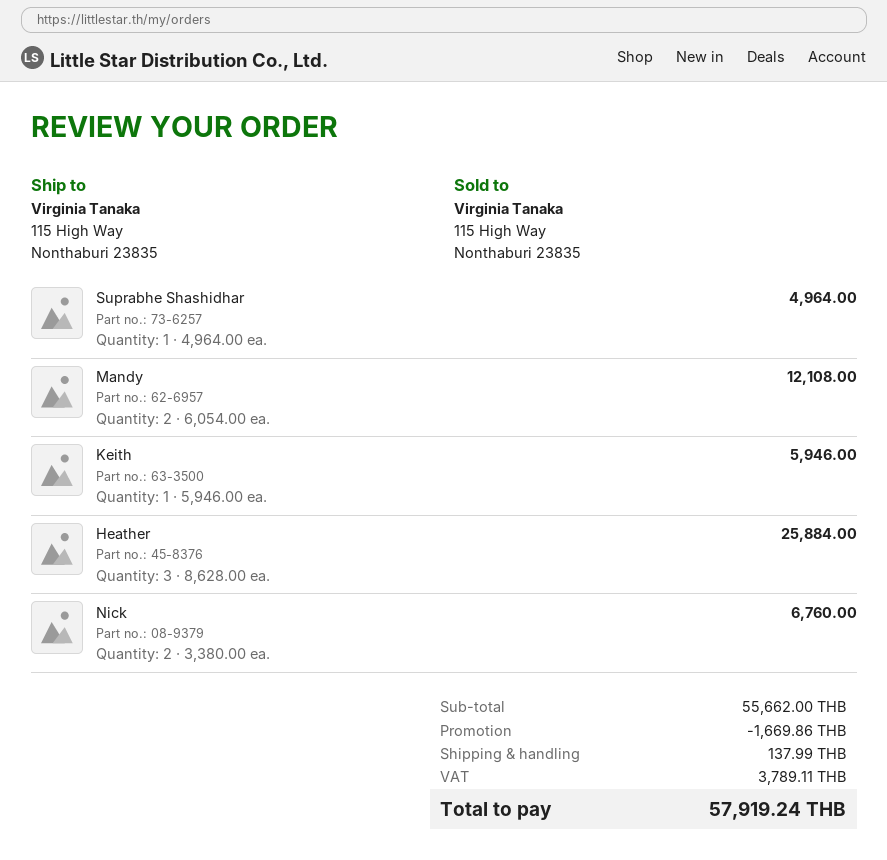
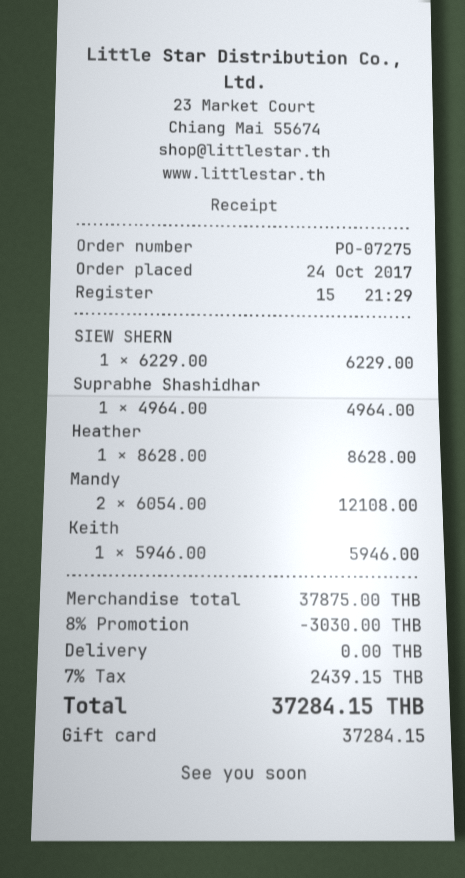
Heather: 3 x 8628.00 = 25884.00 -> 1 x 8628.00 = 8628.00
Nick: 2 x 3380.00 = 6760.00 -> none
SIEW SHERN: none -> 1 x 6229.00 = 6229.00
subtotal: 55662.00 -> 37875.00
discount: 1669.86 -> 3030.00
shipping: 137.99 -> 0.00
tax: 3789.11 -> 2439.15
total: 57919.24 -> 37284.15

